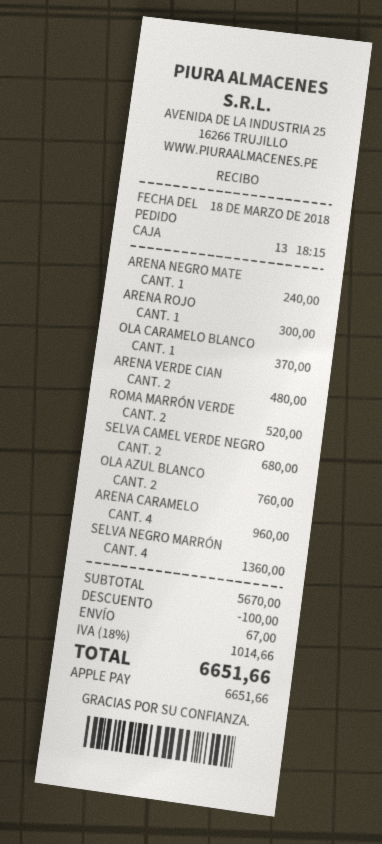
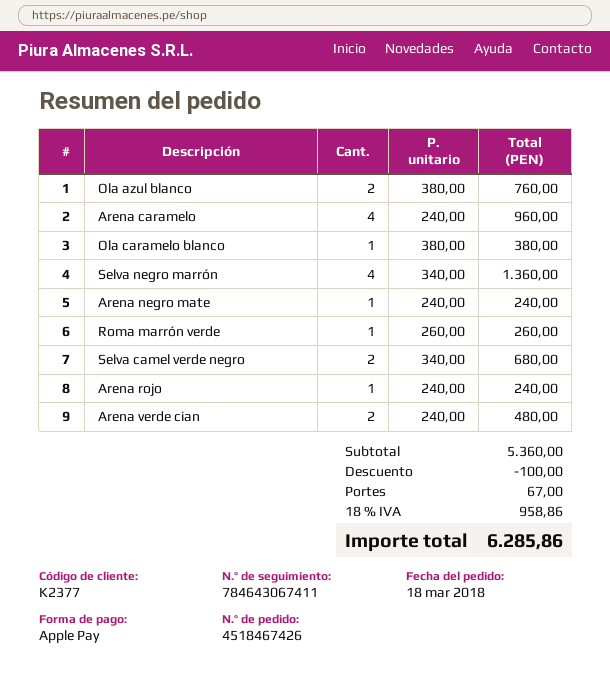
ARENA ROJO: 1 for 300.00 -> 1 for 240.00
OLA CARAMELO BLANCO: 1 for 370.00 -> 1 for 380.00
ROMA MARRÓN VERDE: 2 for 520.00 -> 1 for 260.00
subtotal: 5670.00 -> 5360.00
tax: 18% = 1014.66 -> 18% = 958.86
total: 6651.66 -> 6285.86

